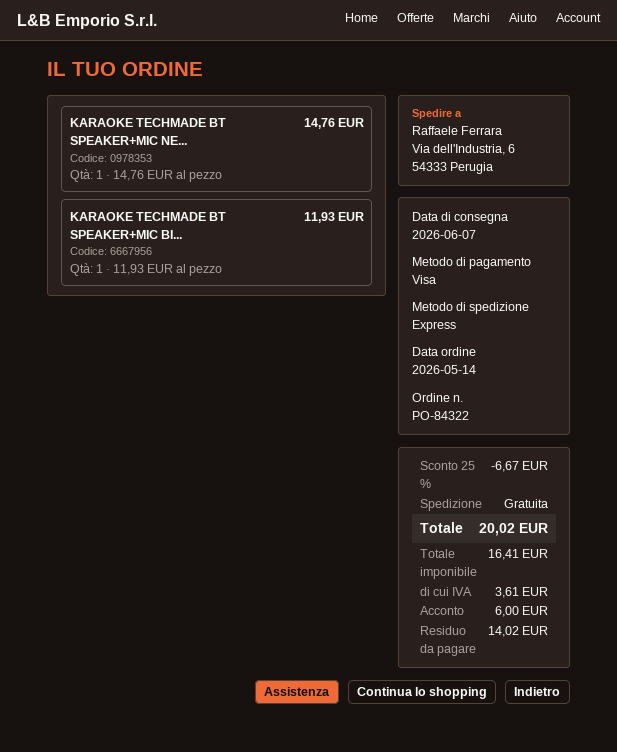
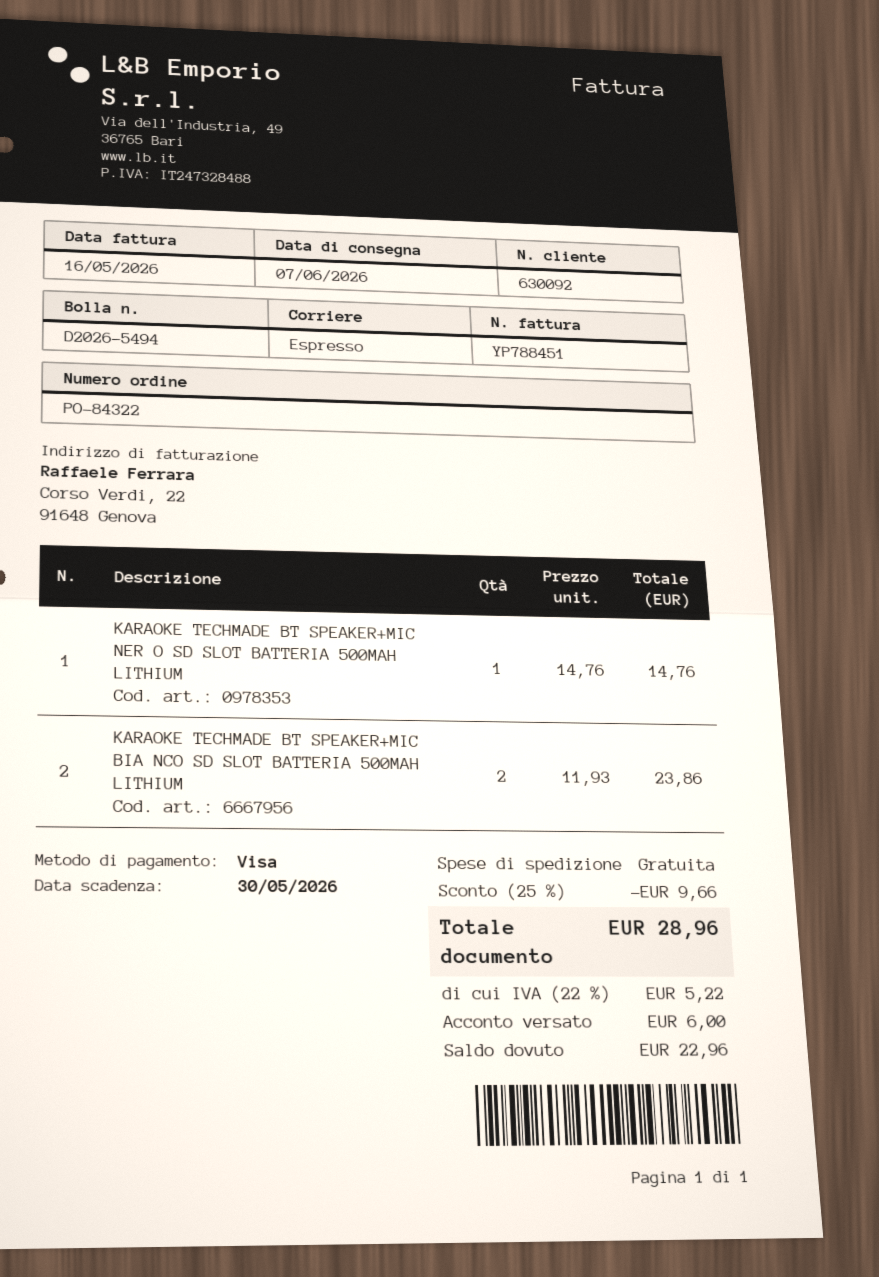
KARAOKE TECHMADE BT SPEAKER+MIC BI...: 1 x 11.93 = 11.93 -> 2 x 11.93 = 23.86
discount: 25% = 6.67 -> 25% = 9.66
tax: 3.61 -> 5.22
total: 20.02 -> 28.96
balance: 14.02 -> 22.96

